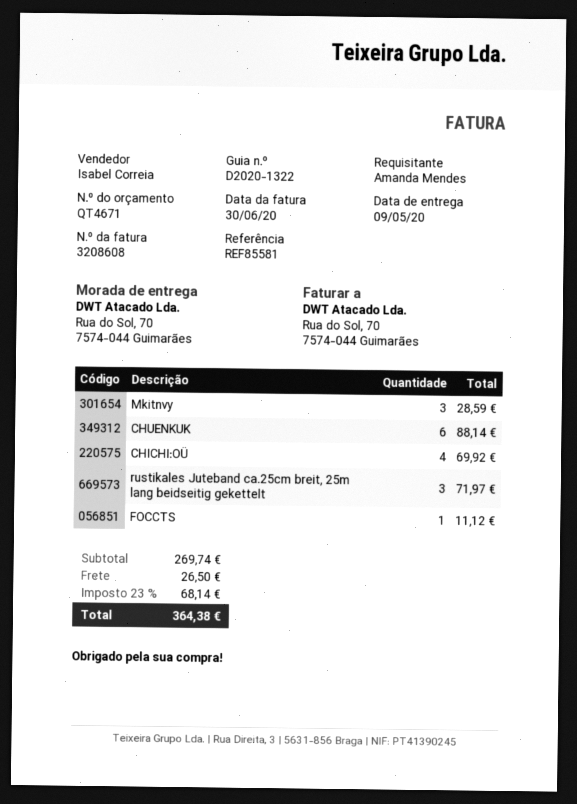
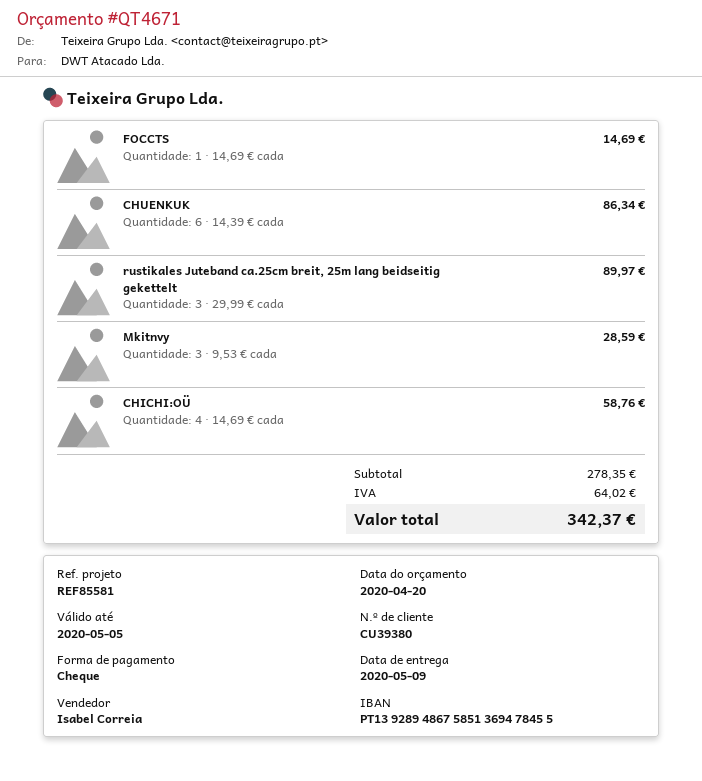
CHUENKUK: 6 for 88.14 -> 6 for 86.34
CHICHI:OÜ: 4 for 69.92 -> 4 for 58.76
rustikales Juteband ca.25cm breit, 25m lang beidseitig gekettelt: 3 for 71.97 -> 3 for 89.97
FOCCTS: 1 for 11.12 -> 1 for 14.69
subtotal: 269.74 -> 278.35
shipping: 26.50 -> none
tax: 68.14 -> 64.02
total: 364.38 -> 342.37

